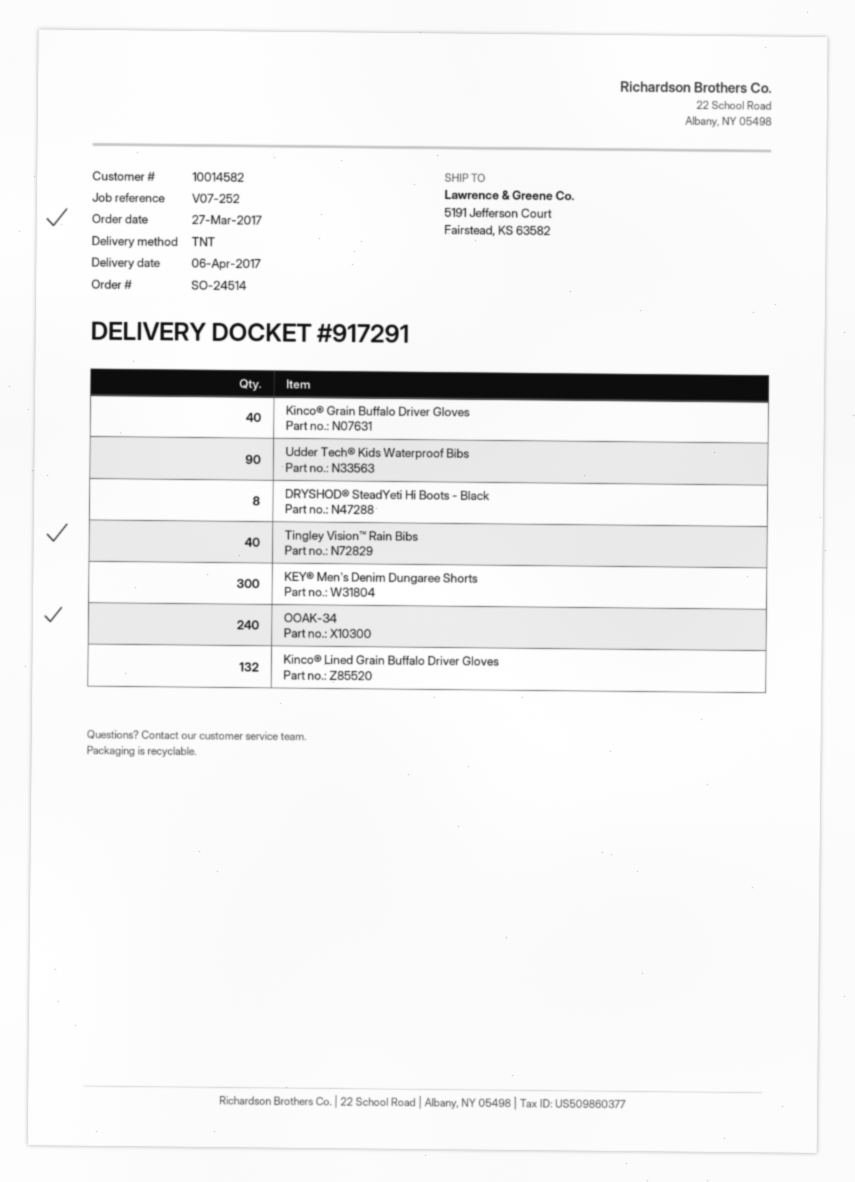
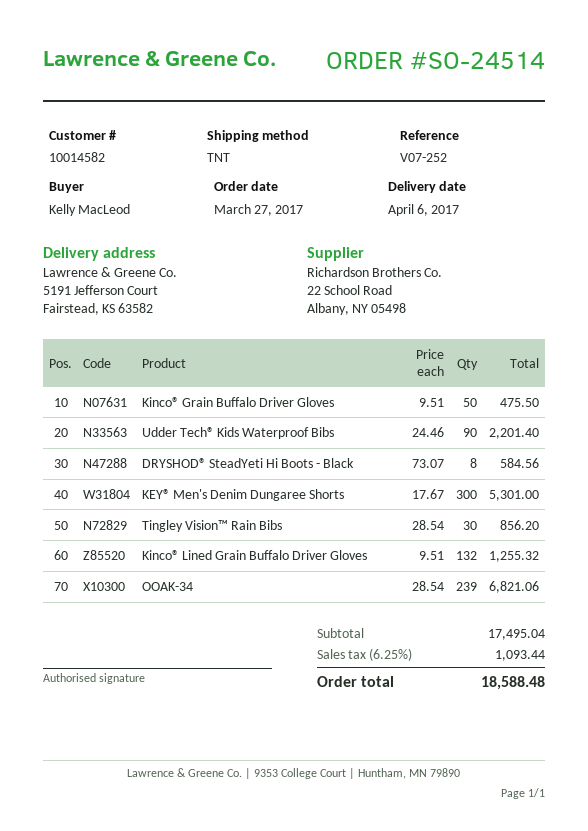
Kinco® Grain Buffalo Driver Gloves: 40 -> 50
Tingley Vision™ Rain Bibs: 40 -> 30
OOAK-34: 240 -> 239

